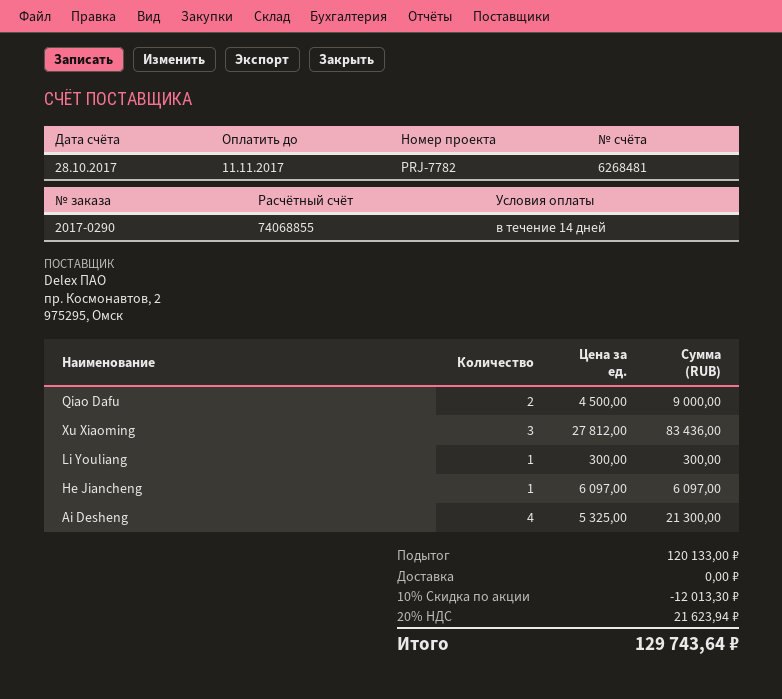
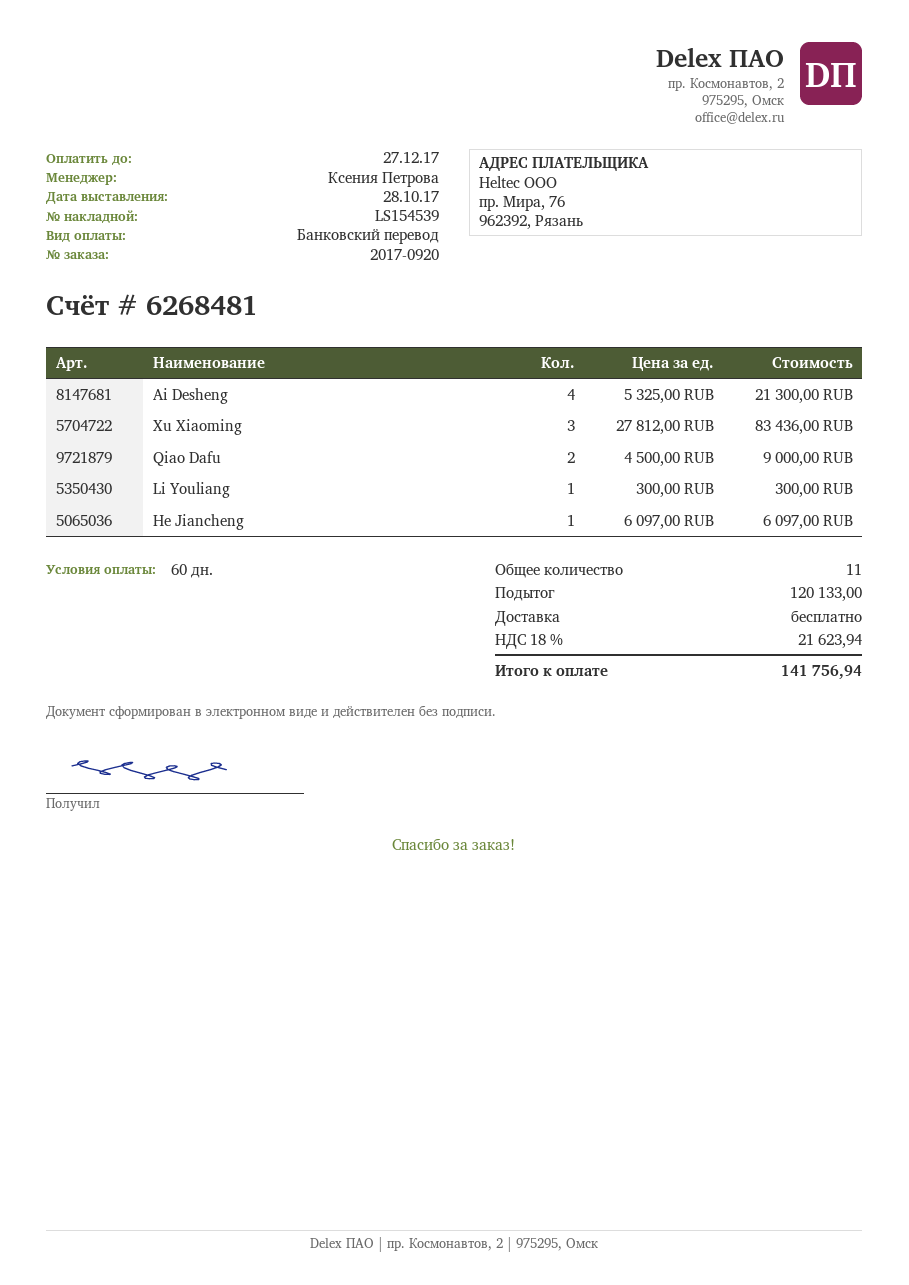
order number: 2017-0290 -> 2017-0920
payment terms: 14 days -> 60 days
due date: 2017-11-11 -> 2017-12-27
discount: 10% = 12013.30 -> none
tax: 20% = 21623.94 -> 18% = 21623.94
total: 129743.64 -> 141756.94

